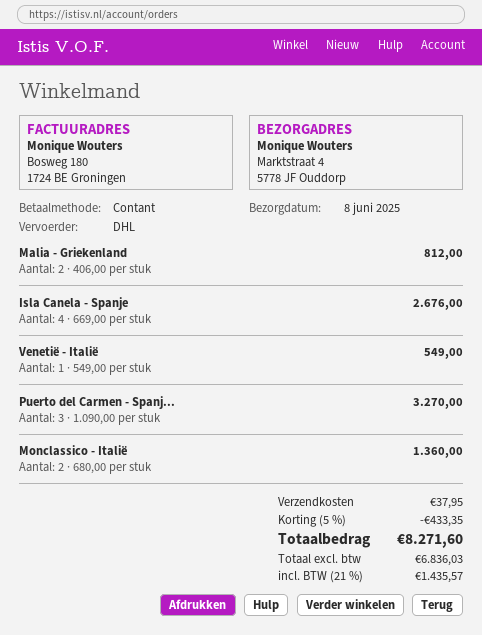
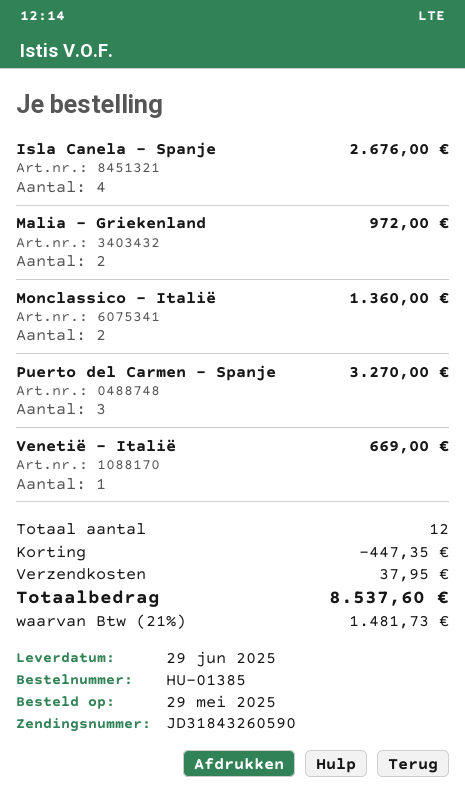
delivery date: 2025-06-08 -> 2025-06-29
Malia - Griekenland: 2 for 812.00 -> 2 for 972.00
Venetië - Italië: 1 for 549.00 -> 1 for 669.00
discount: 433.35 -> 447.35
tax: 21% = 1435.57 -> 21% = 1481.73
total: 8271.60 -> 8537.60

